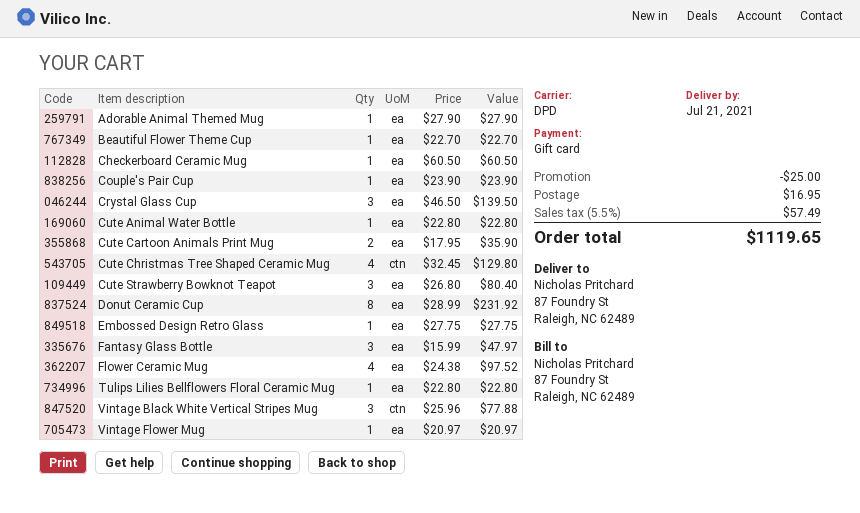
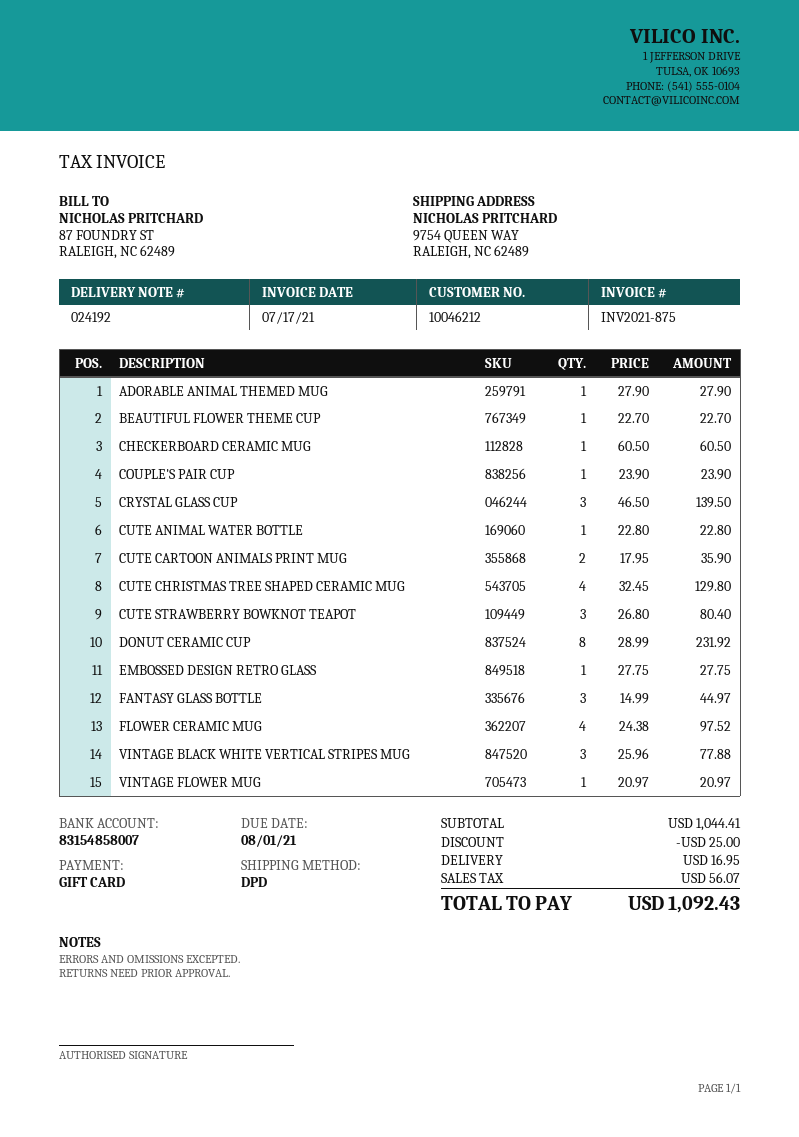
ship to: 87 Foundry St, Raleigh, NC 62489 -> 9754 QUEEN WAY, RALEIGH, NC 62489
Fantasy Glass Bottle: 3 x 15.99 = 47.97 -> 3 x 14.99 = 44.97
Tulips Lilies Bellflowers Floral Ceramic Mug: 1 x 22.80 = 22.80 -> none
tax: 57.49 -> 56.07
total: 1119.65 -> 1092.43

